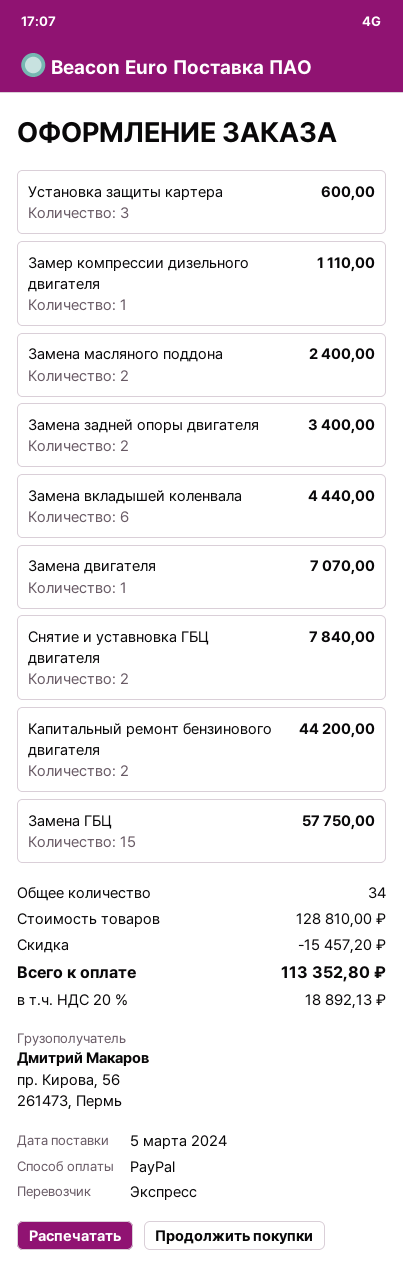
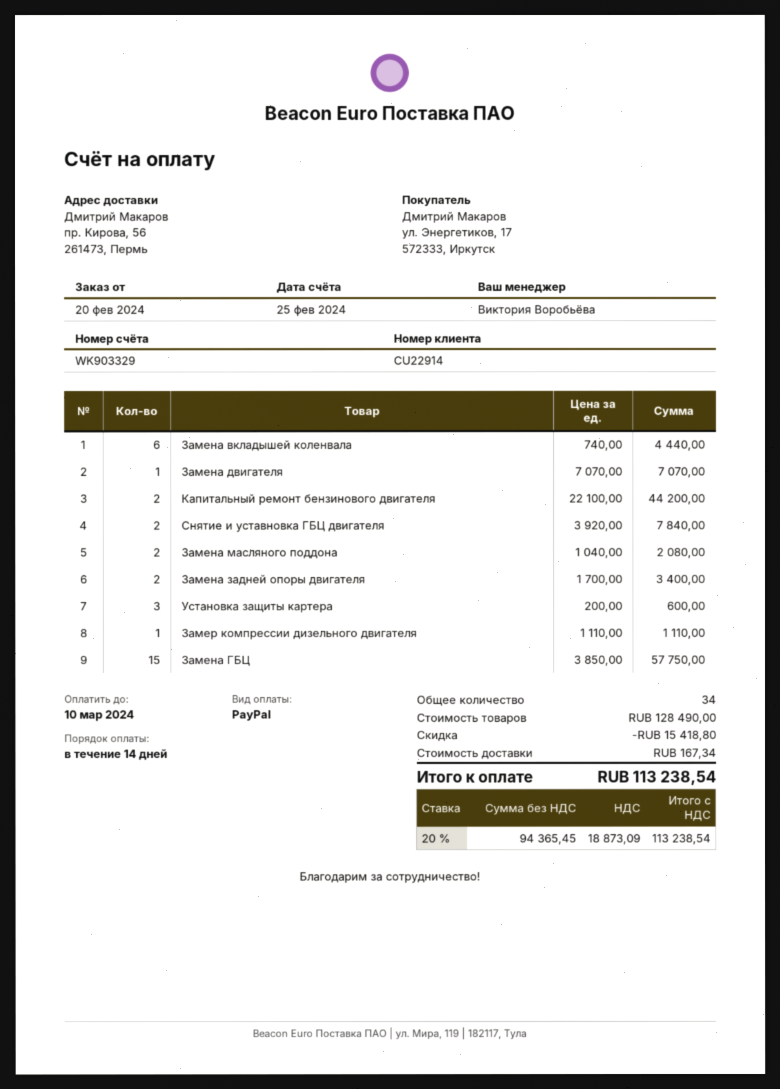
Замена масляного поддона: 2 for 2400.00 -> 2 for 2080.00
subtotal: 128810.00 -> 128490.00
discount: 15457.20 -> 15418.80
shipping: none -> 167.34
tax: 20% = 18892.13 -> 20% = 18873.09
total: 113352.80 -> 113238.54

